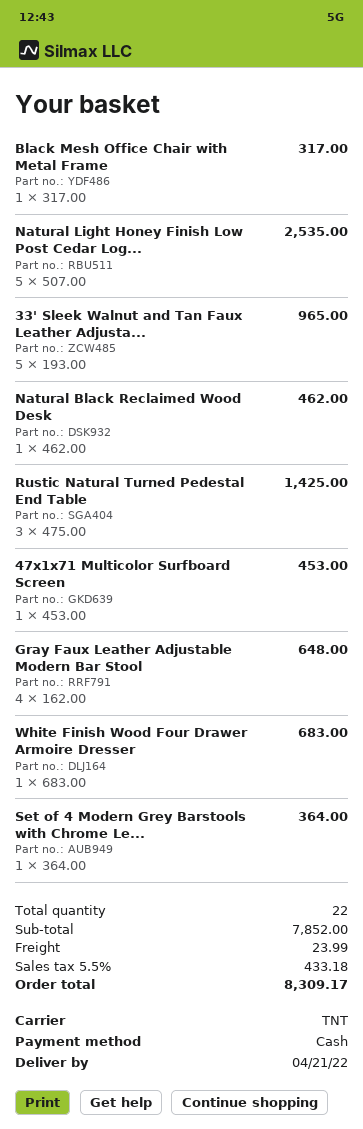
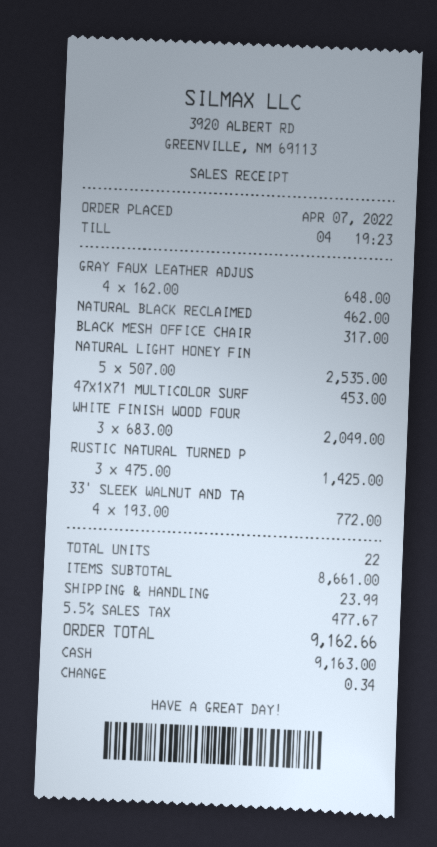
33' Sleek Walnut and Tan Faux Leather Adjusta...: 5 x 193.00 = 965.00 -> 4 x 193.00 = 772.00
White Finish Wood Four Drawer Armoire Dresser: 1 x 683.00 = 683.00 -> 3 x 683.00 = 2049.00
Set of 4 Modern Grey Barstools with Chrome Le...: 1 x 364.00 = 364.00 -> none
subtotal: 7852.00 -> 8661.00
tax: 5.5% = 433.18 -> 5.5% = 477.67
total: 8309.17 -> 9162.66

